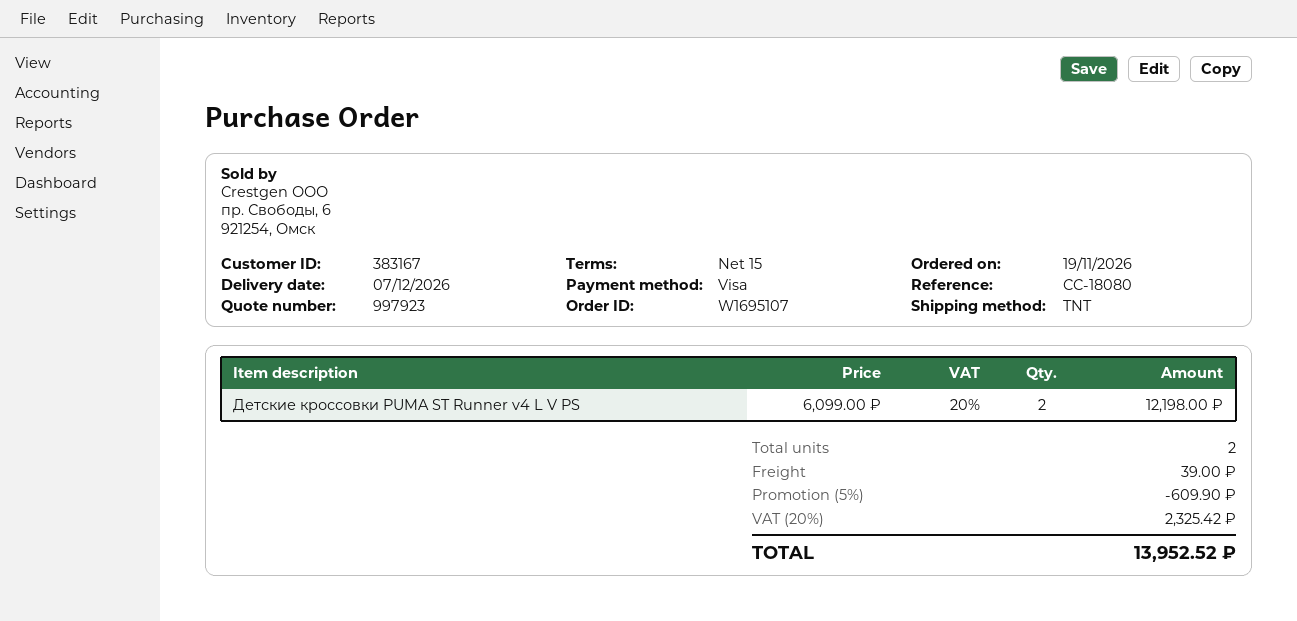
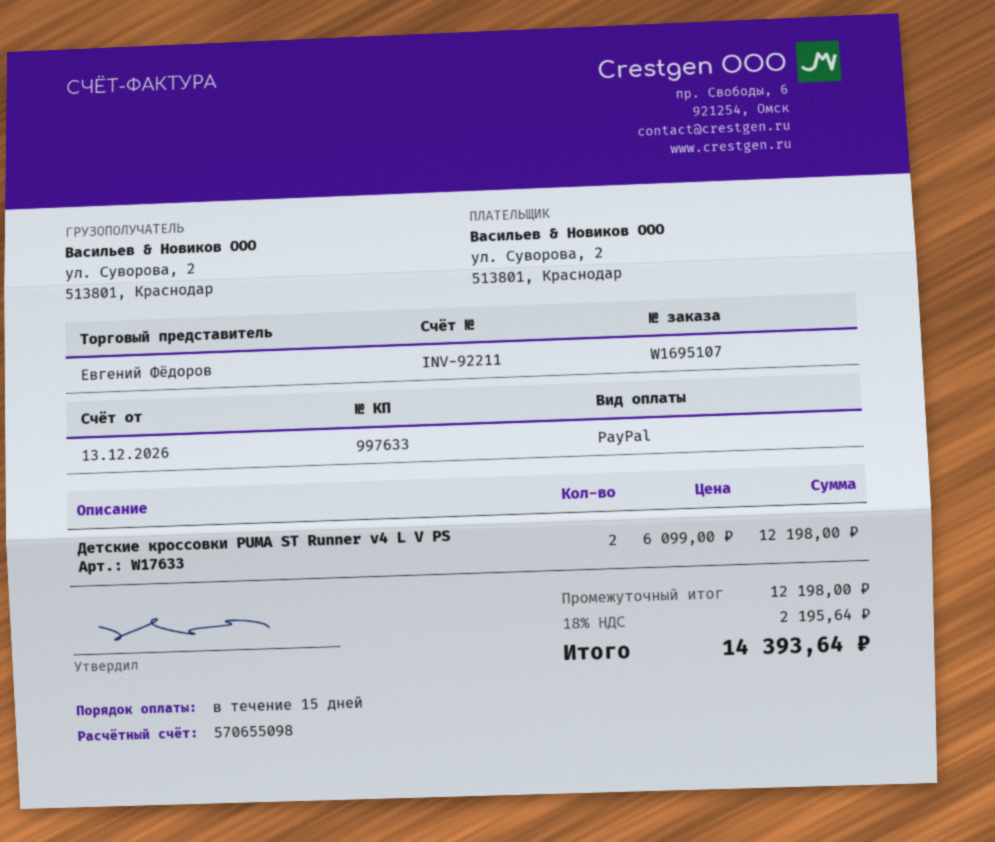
quote number: 997923 -> 997633
payment method: Visa -> PayPal
discount: 5% = 609.90 -> none
shipping: 39.00 -> none
tax: 20% = 2325.42 -> 18% = 2195.64
total: 13952.52 -> 14393.64

